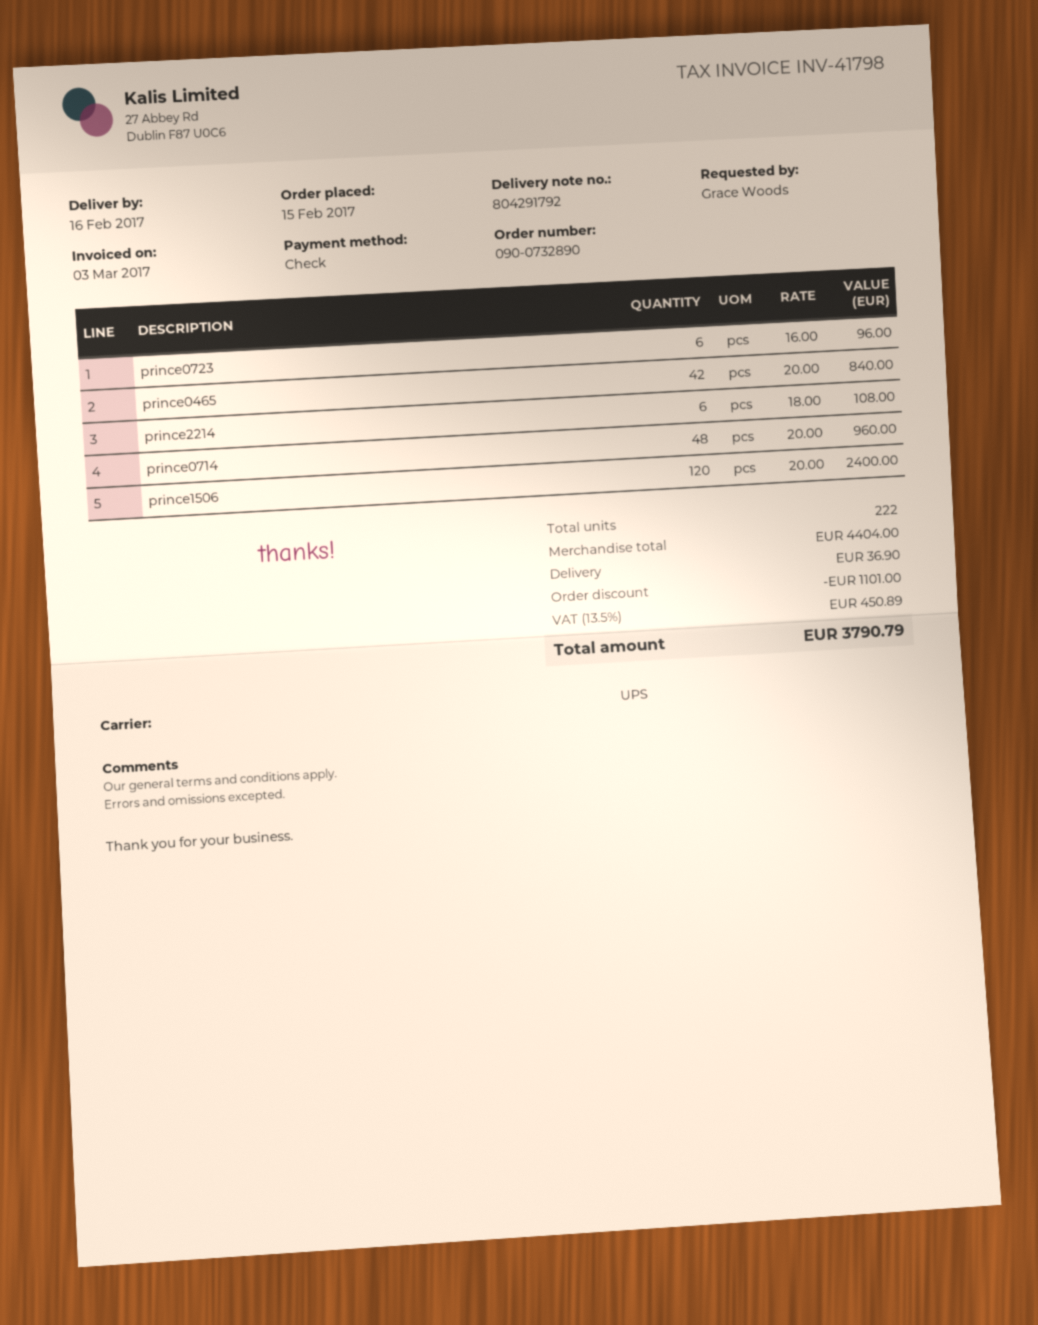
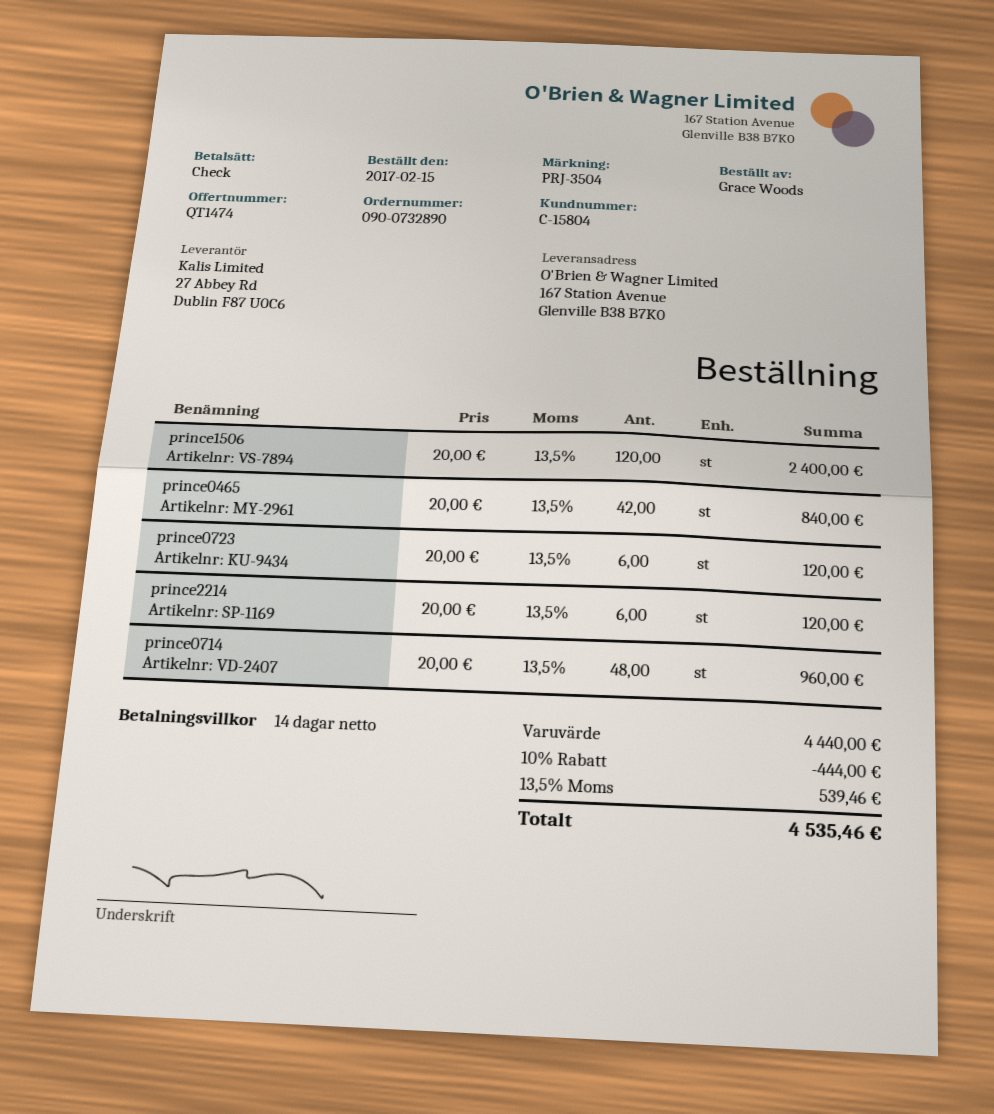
prince0723: 6 x 16.00 = 96.00 -> 6 x 20.00 = 120.00
prince2214: 6 x 18.00 = 108.00 -> 6 x 20.00 = 120.00
subtotal: 4404.00 -> 4440.00
discount: 1101.00 -> 444.00
shipping: 36.90 -> none
tax: 13.5% = 450.89 -> 13.5% = 539.46
total: 3790.79 -> 4535.46

